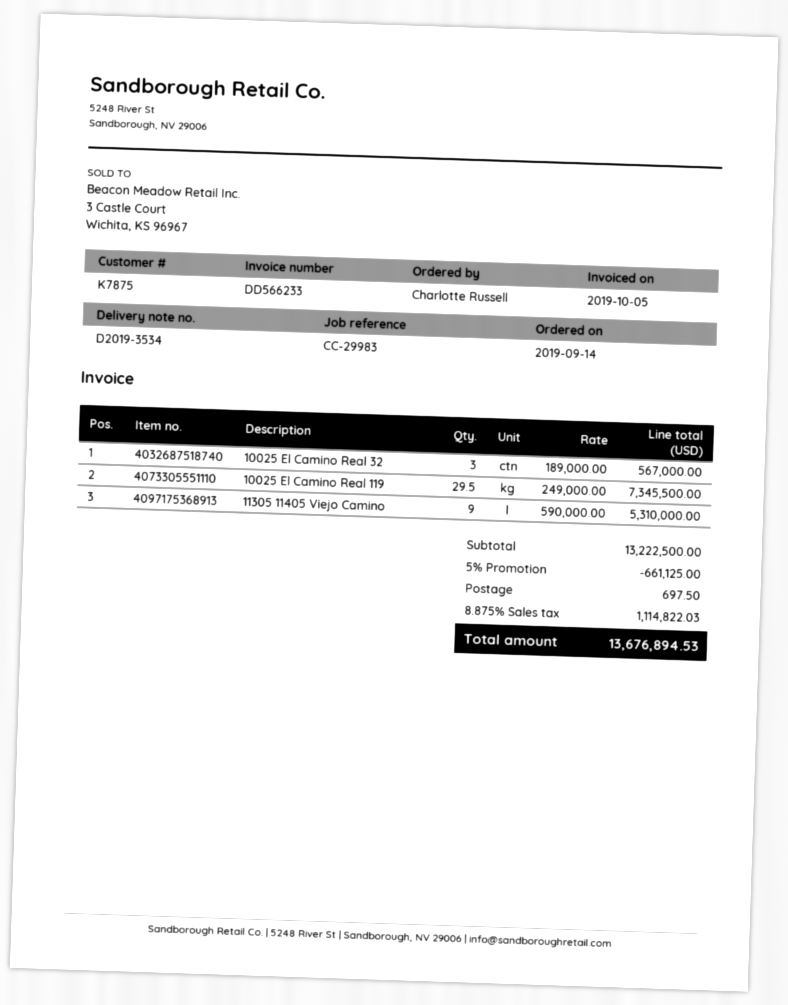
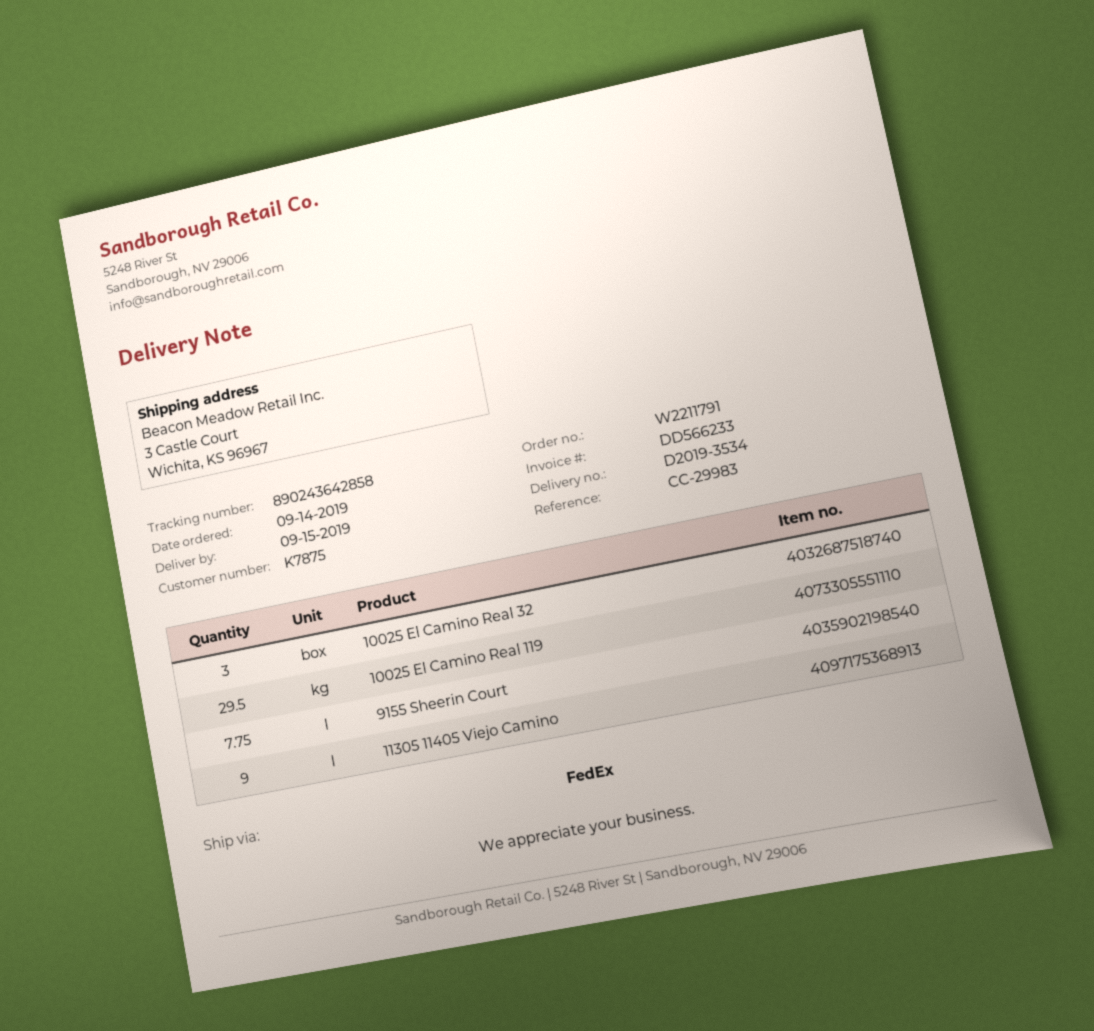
9155 Sheerin Court: none -> 7.75

